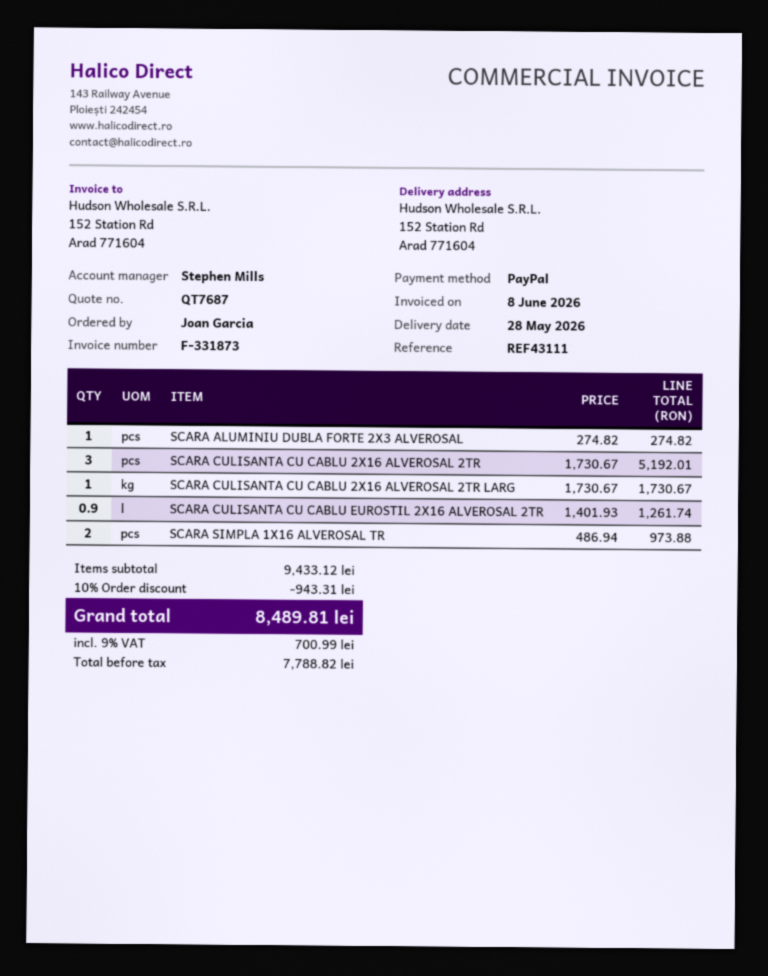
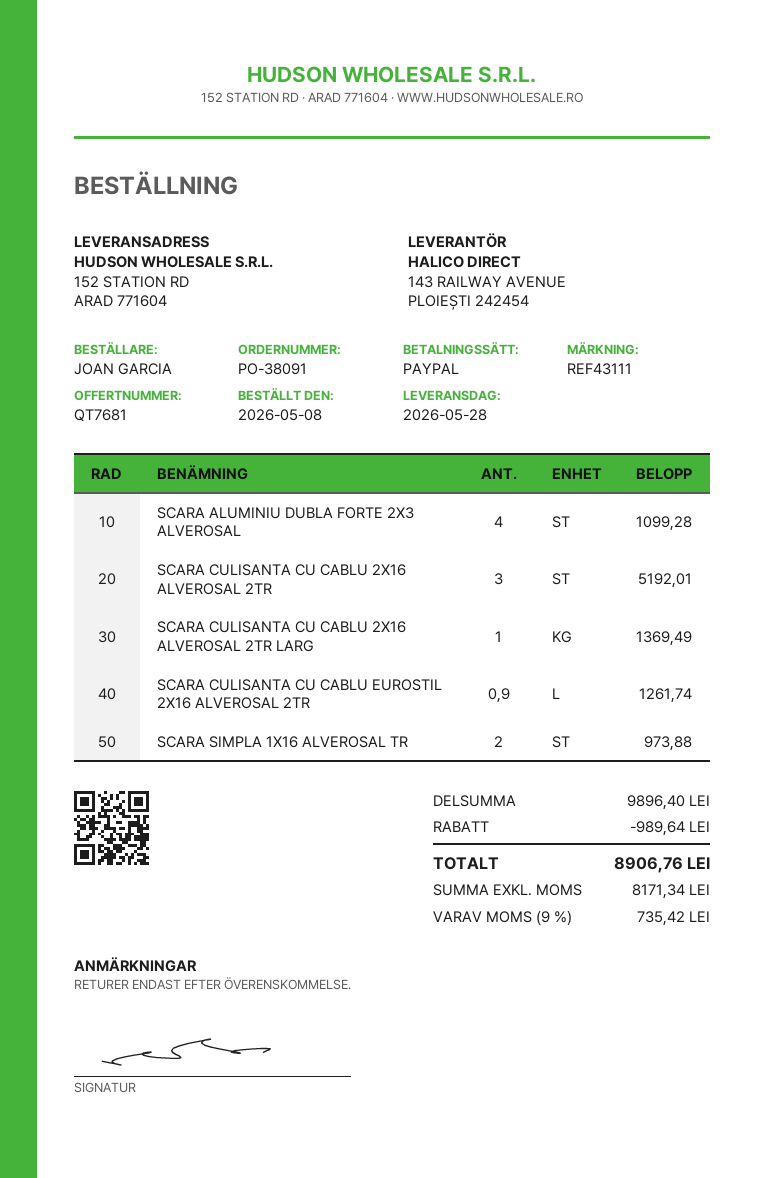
quote number: QT7687 -> QT7681
SCARA ALUMINIU DUBLA FORTE 2X3 ALVEROSAL: 1 for 274.82 -> 4 for 1099.28
SCARA CULISANTA CU CABLU 2X16 ALVEROSAL 2TR LARG: 1 for 1730.67 -> 1 for 1369.49
subtotal: 9433.12 -> 9896.40
discount: 943.31 -> 989.64
net: 7788.82 -> 8171.34
tax: 9% = 700.99 -> 9% = 735.42
total: 8489.81 -> 8906.76

